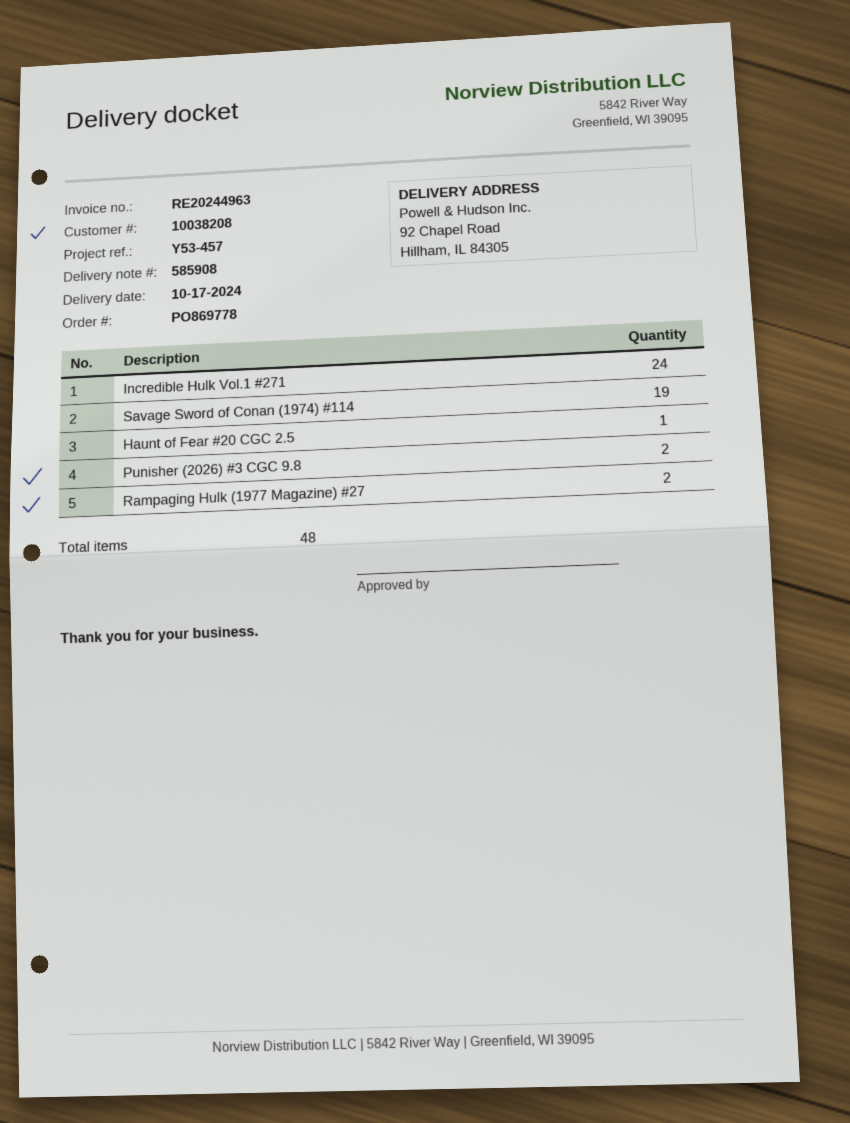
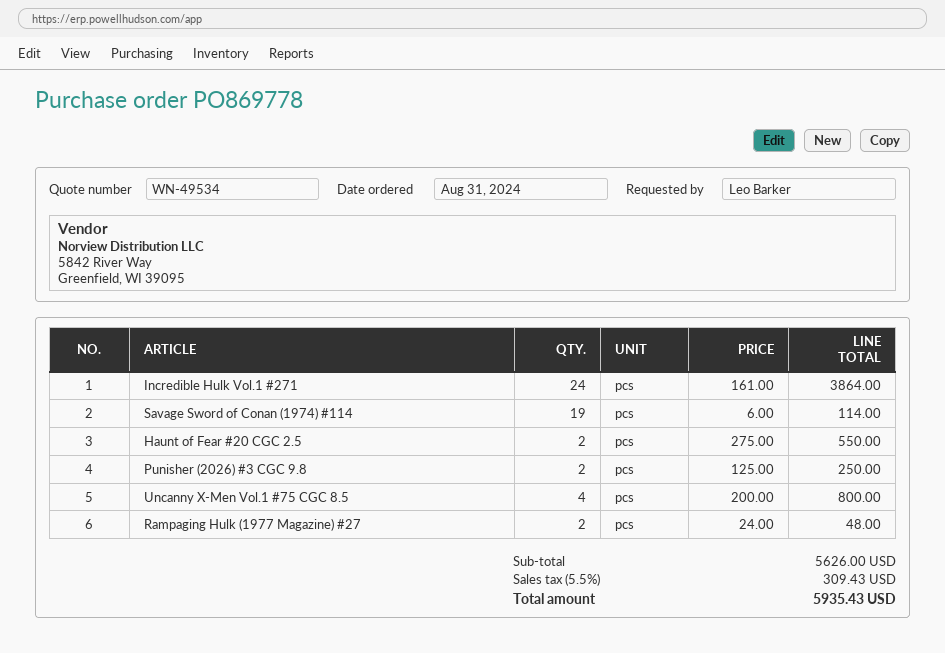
Haunt of Fear #20 CGC 2.5: 1 -> 2
Uncanny X-Men Vol.1 #75 CGC 8.5: none -> 4

